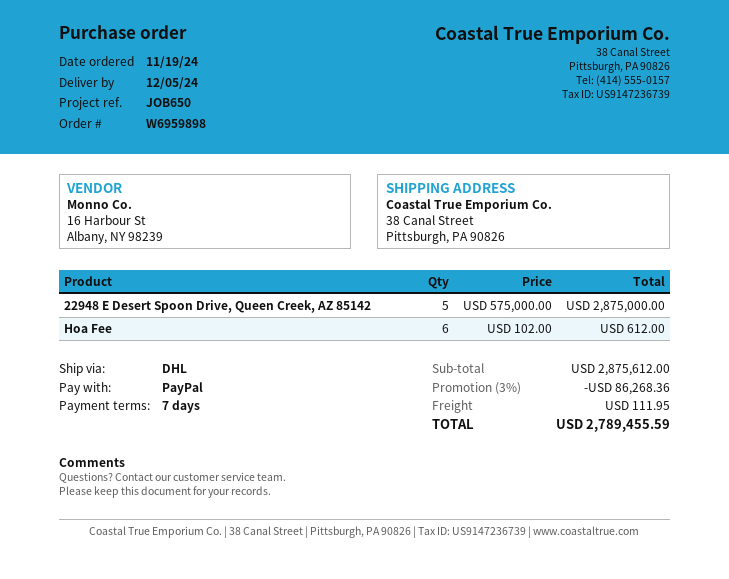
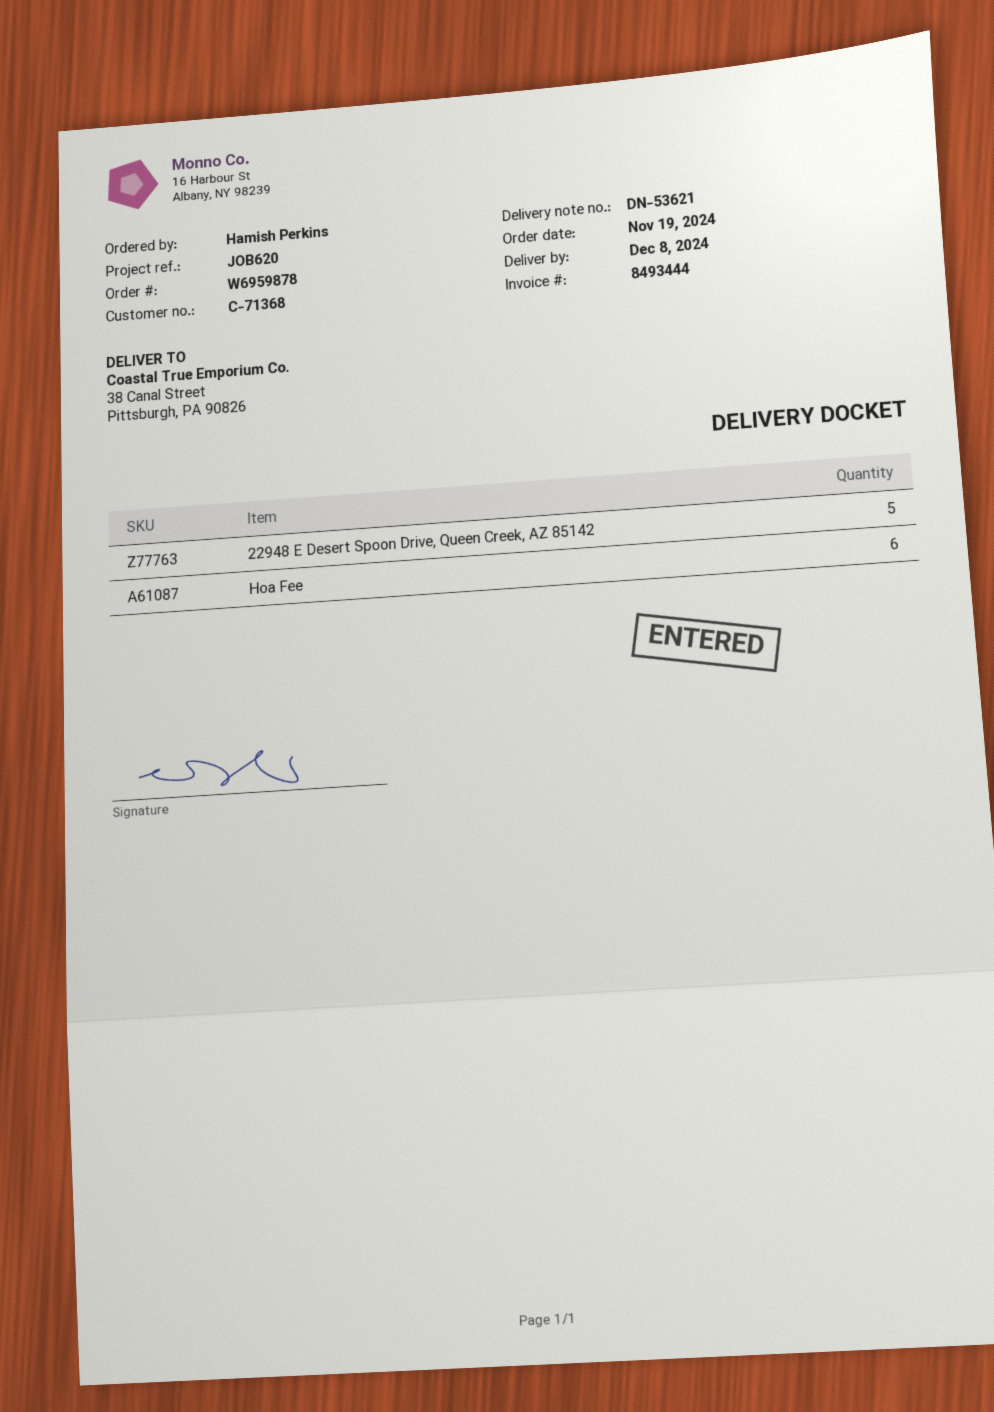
order number: W6959898 -> W6959878
delivery date: 2024-12-05 -> 2024-12-08
reference: JOB650 -> JOB620

